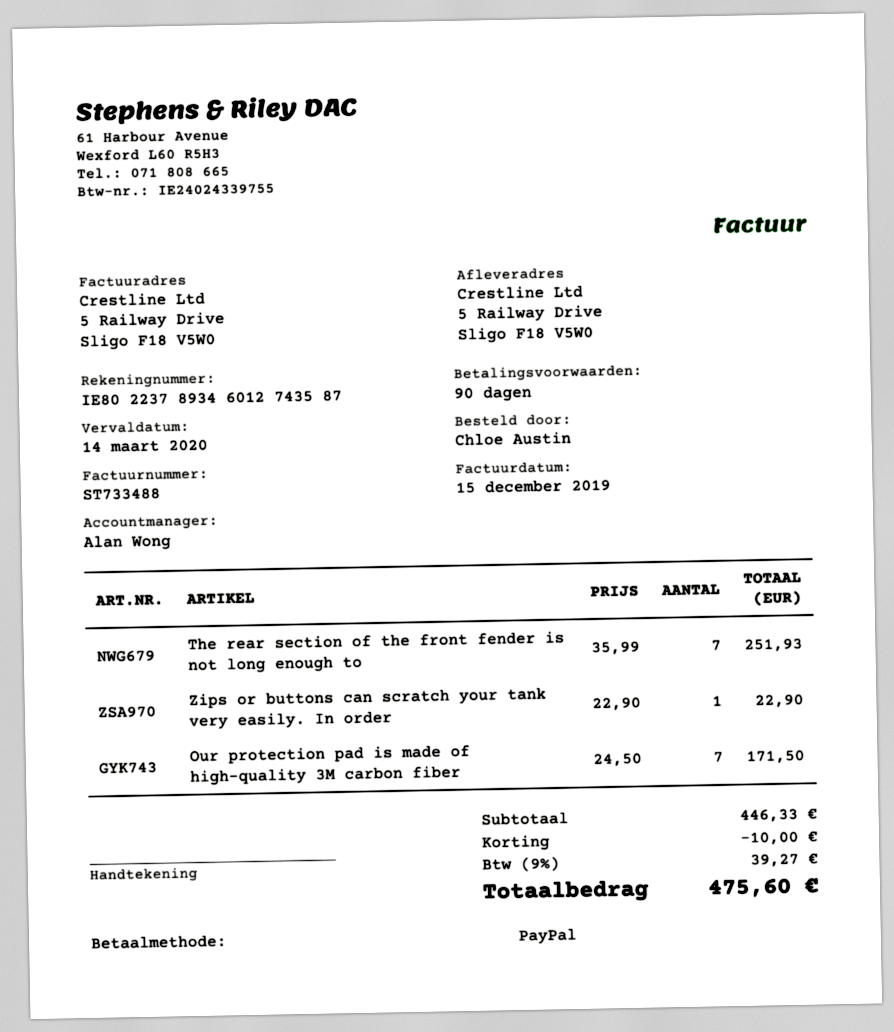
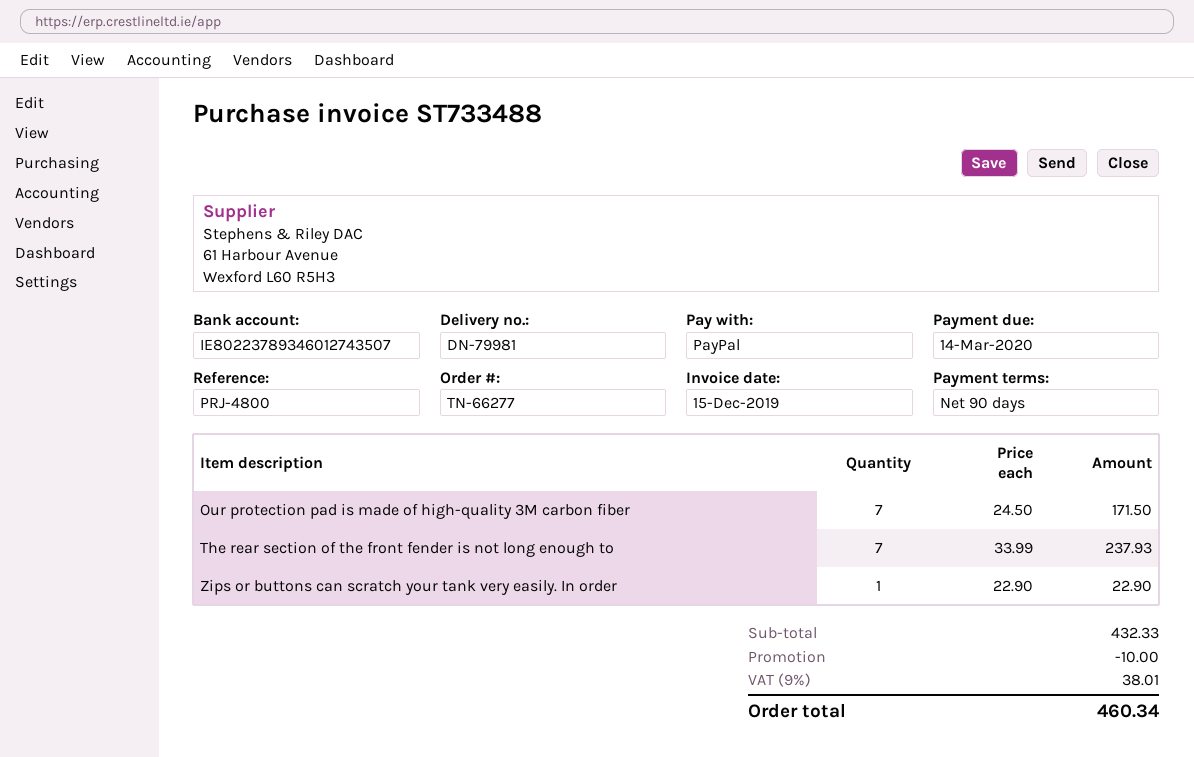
bank account: IE80223789346012743587 -> IE80223789346012743507
The rear section of the front fender is not long enough to: 7 x 35.99 = 251.93 -> 7 x 33.99 = 237.93
subtotal: 446.33 -> 432.33
tax: 9% = 39.27 -> 9% = 38.01
total: 475.60 -> 460.34

